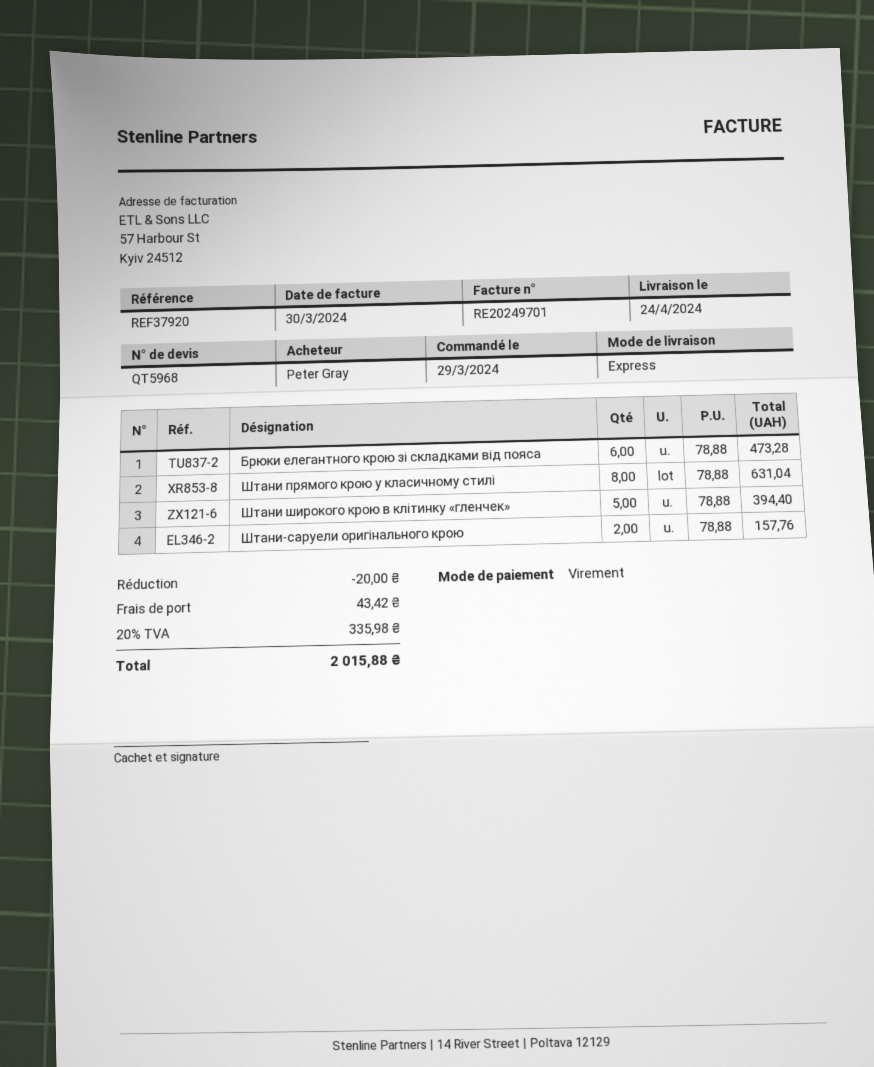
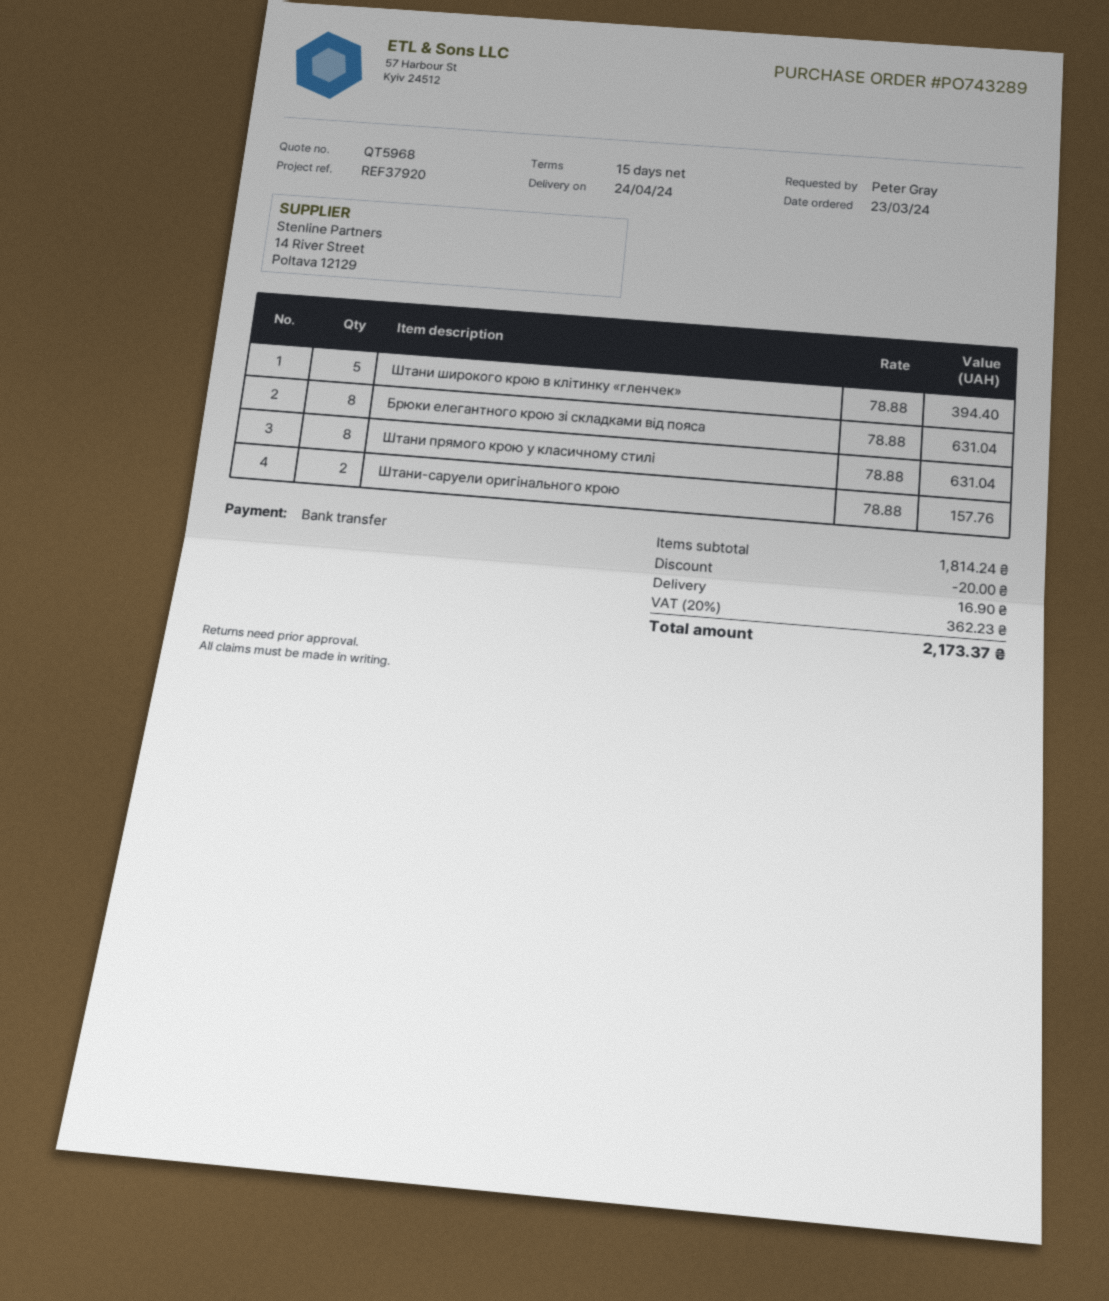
order date: 2024-03-29 -> 2024-03-23
Брюки елегантного крою зі складками від пояса: 6 x 78.88 = 473.28 -> 8 x 78.88 = 631.04
shipping: 43.42 -> 16.90
tax: 20% = 335.98 -> 20% = 362.23
total: 2015.88 -> 2173.37

